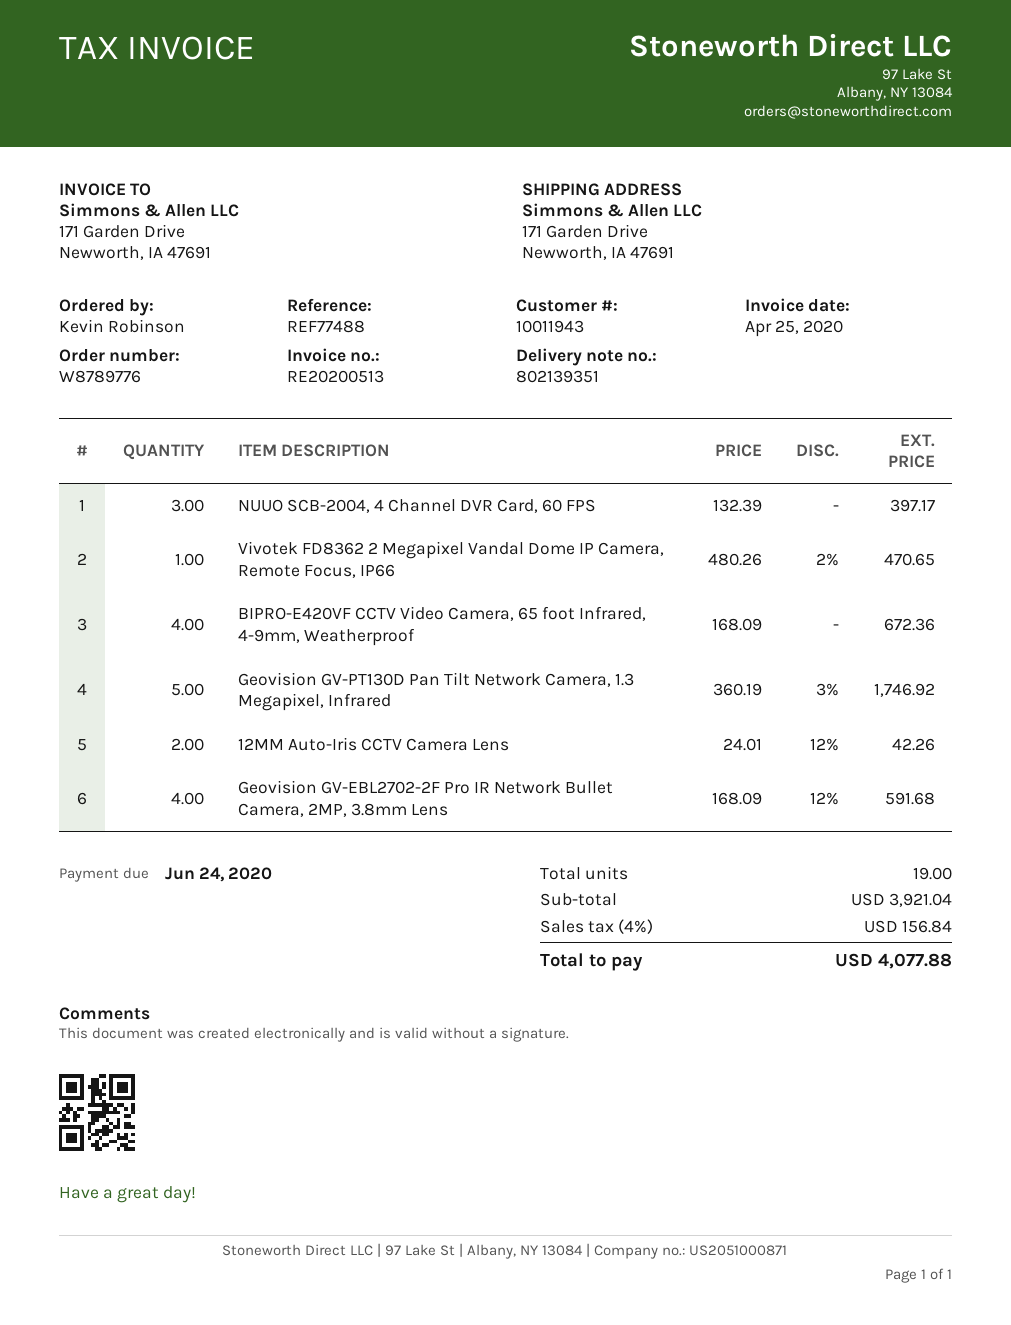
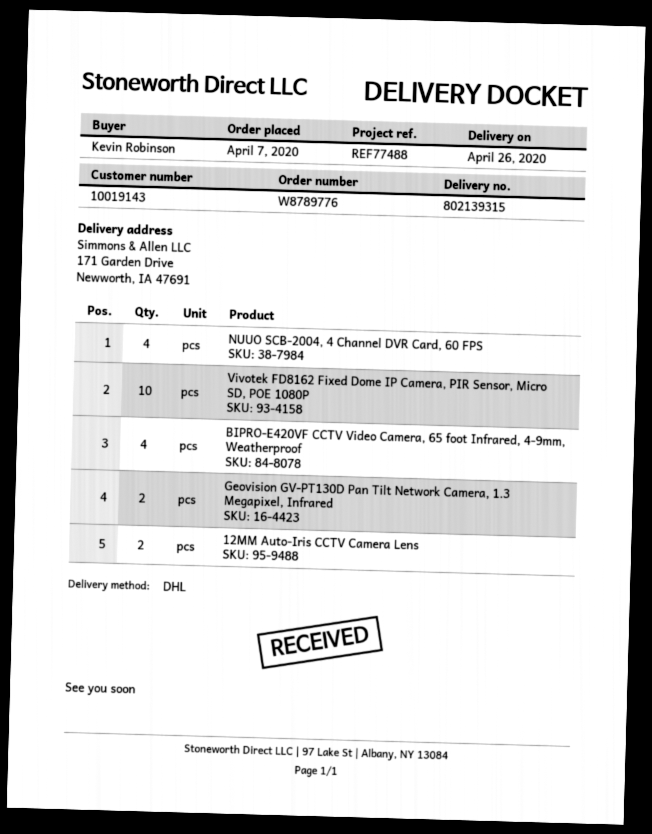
delivery note number: 802139351 -> 802139315
customer number: 10011943 -> 10019143
NUUO SCB-2004, 4 Channel DVR Card, 60 FPS: 3 -> 4
Vivotek FD8362 2 Megapixel Vandal Dome IP Camera, Remote Focus, IP66: 1 -> none
Geovision GV-PT130D Pan Tilt Network Camera, 1.3 Megapixel, Infrared: 5 -> 2
Geovision GV-EBL2702-2F Pro IR Network Bullet Camera, 2MP, 3.8mm Lens: 4 -> none
Vivotek FD8162 Fixed Dome IP Camera, PIR Sensor, Micro SD, POE 1080P: none -> 10

